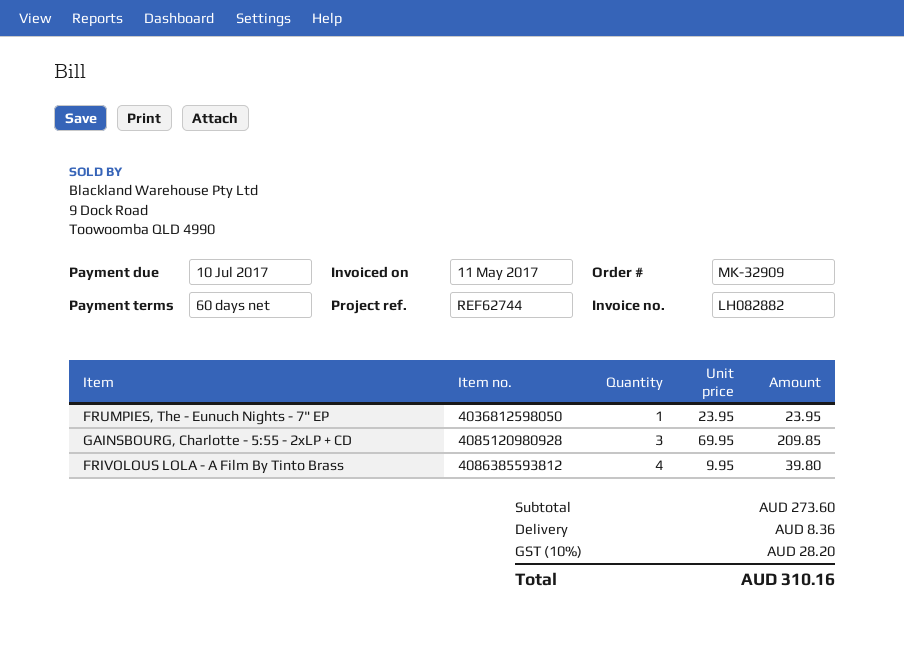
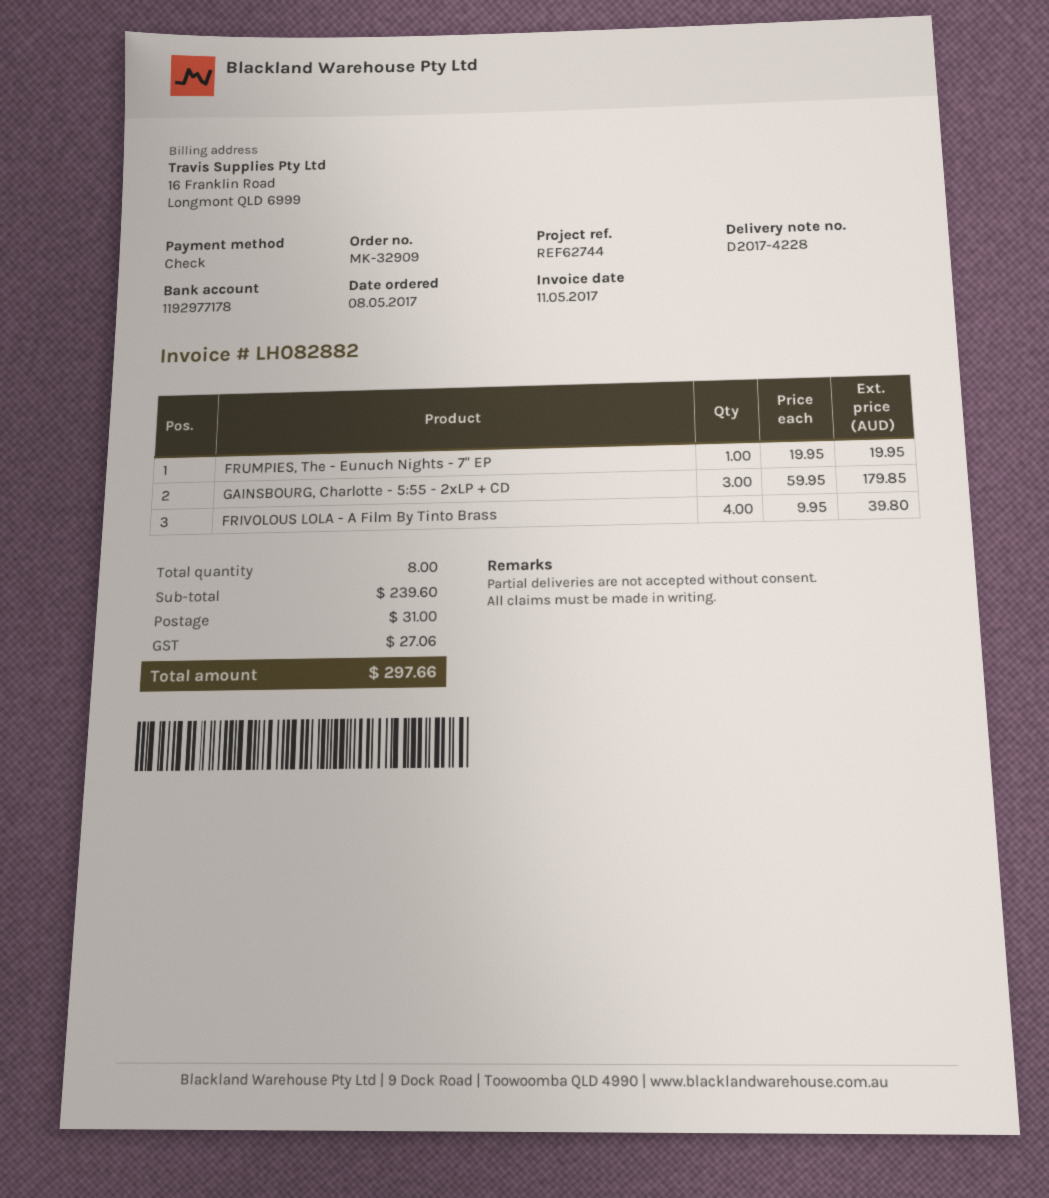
FRUMPIES, The - Eunuch Nights - 7" EP: 1 x 23.95 = 23.95 -> 1 x 19.95 = 19.95
GAINSBOURG, Charlotte - 5:55 - 2xLP + CD: 3 x 69.95 = 209.85 -> 3 x 59.95 = 179.85
subtotal: 273.60 -> 239.60
shipping: 8.36 -> 31.00
tax: 28.20 -> 27.06
total: 310.16 -> 297.66

